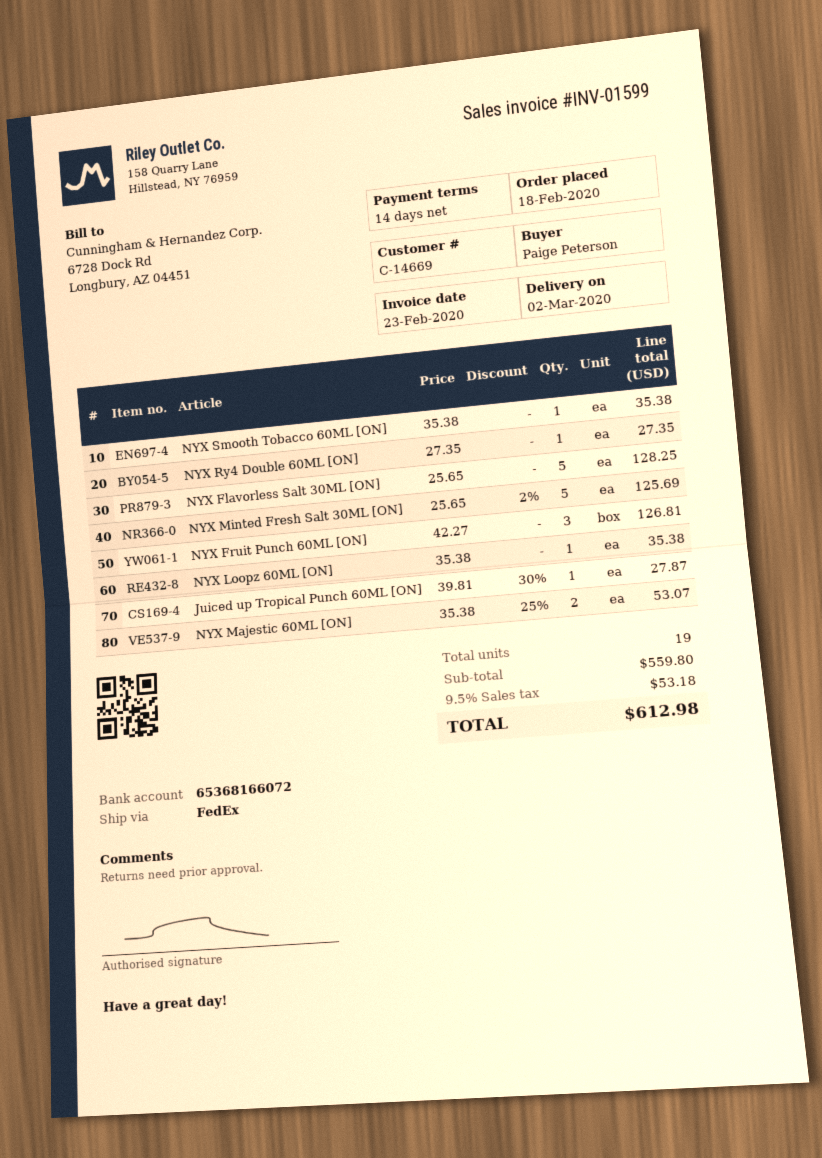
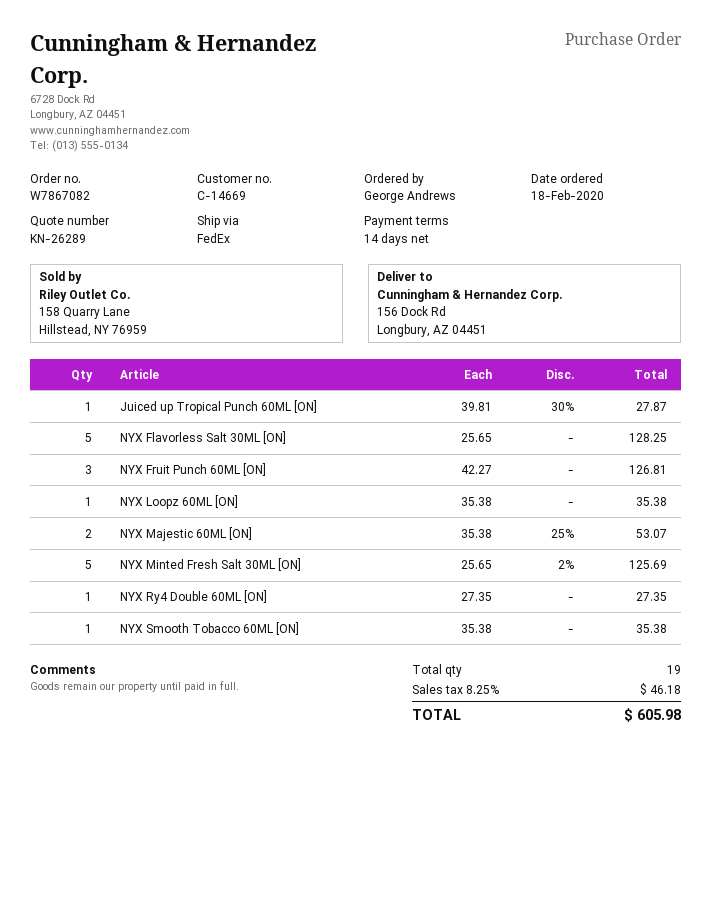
ordered by: Paige Peterson -> George Andrews
tax: 9.5% = 53.18 -> 8.25% = 46.18
total: 612.98 -> 605.98

